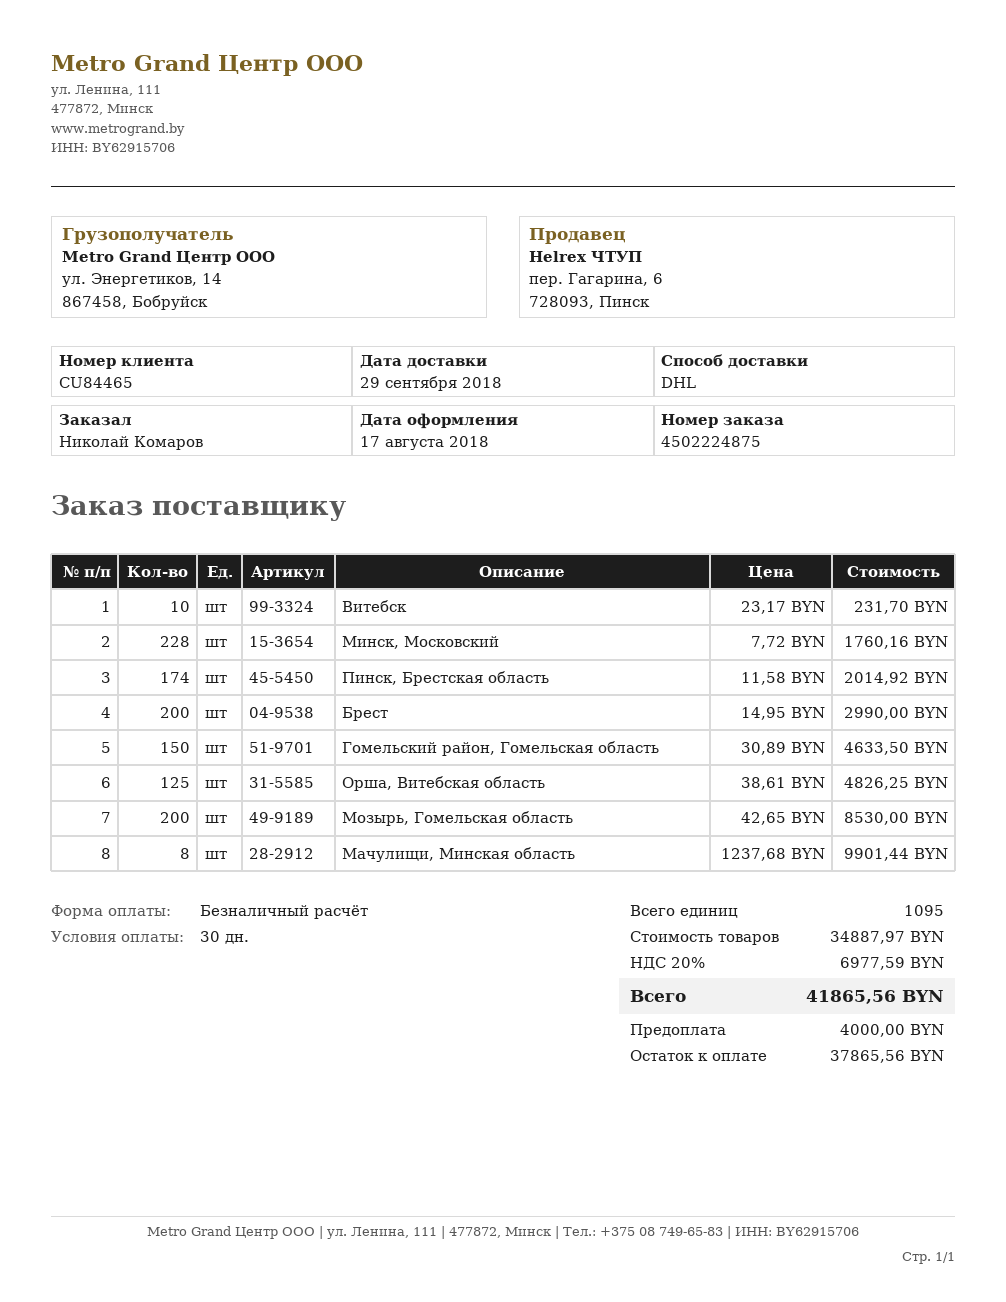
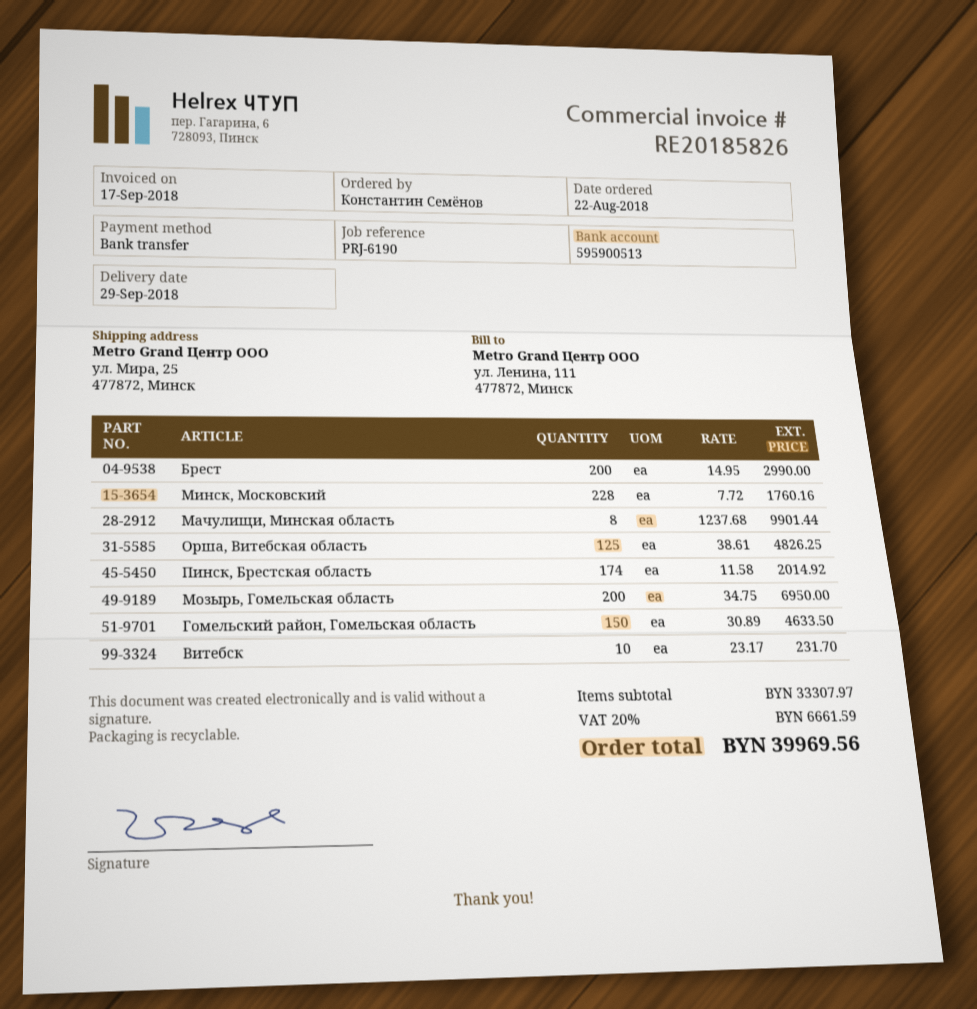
order date: 2018-08-17 -> 2018-08-22
ordered by: Николай Комаров -> Константин Семёнов
ship to: ул. Энергетиков, 14, 867458, Бобруйск -> ул. Мира, 25, 477872, Минск
Мозырь, Гомельская область: 200 x 42.65 = 8530.00 -> 200 x 34.75 = 6950.00
subtotal: 34887.97 -> 33307.97
tax: 20% = 6977.59 -> 20% = 6661.59
total: 41865.56 -> 39969.56

